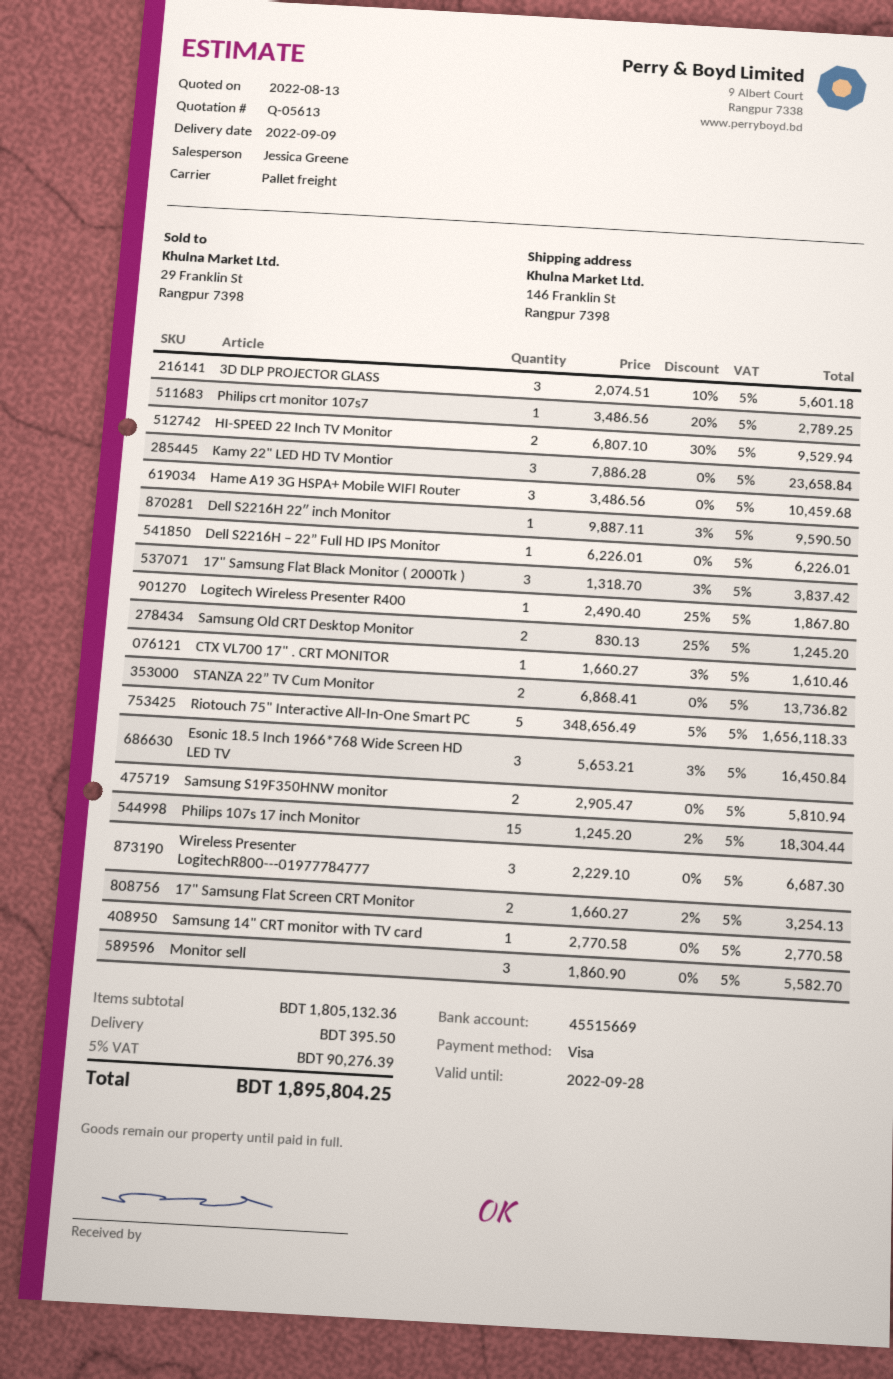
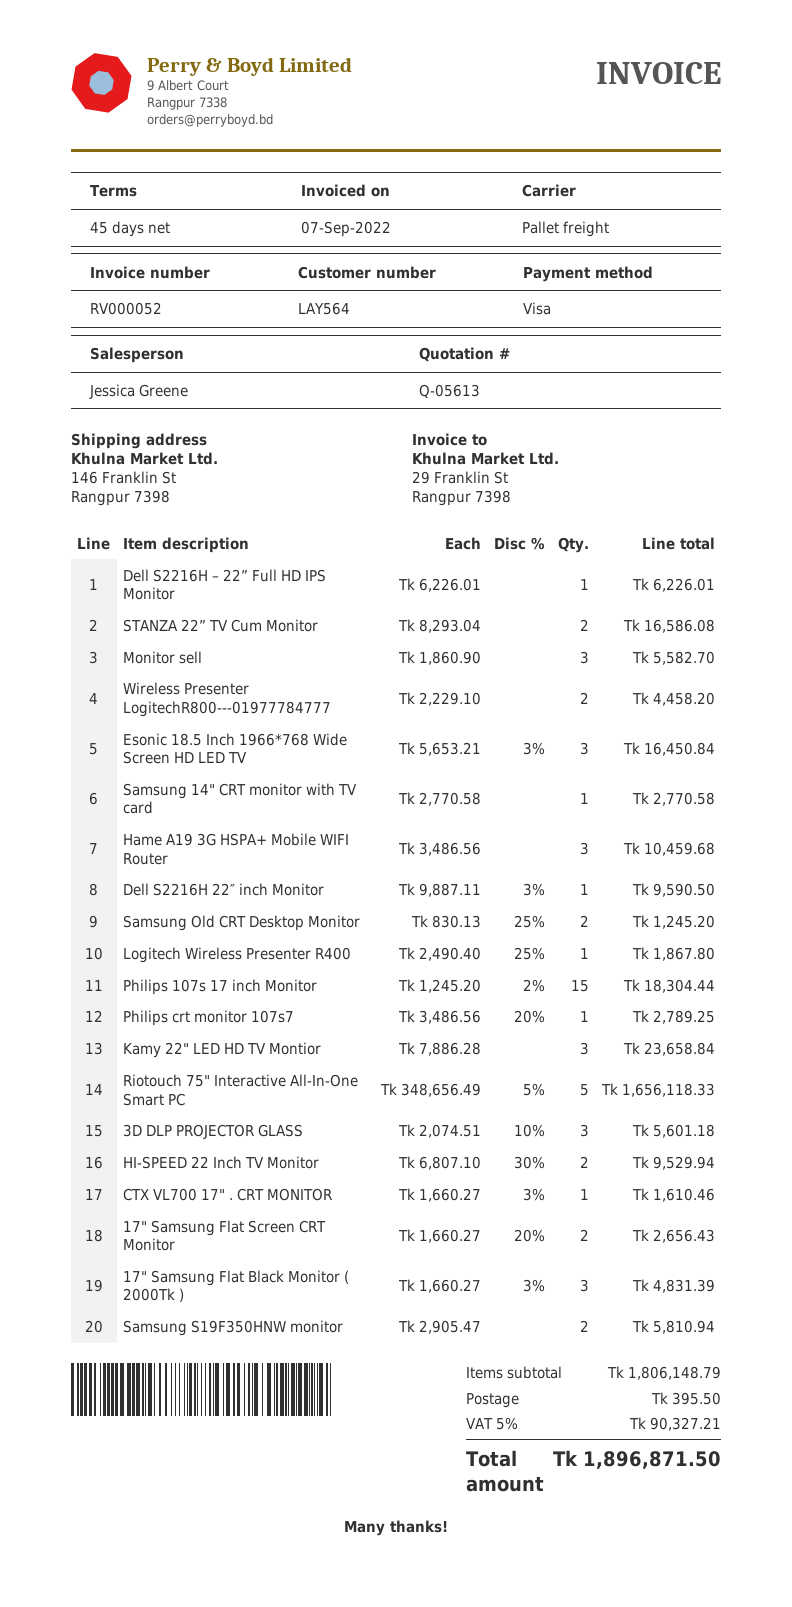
17" Samsung Flat Black Monitor ( 2000Tk ): 3 x 1318.70 - 3% = 3837.42 -> 3 x 1660.27 - 3% = 4831.39
STANZA 22” TV Cum Monitor: 2 x 6868.41 = 13736.82 -> 2 x 8293.04 = 16586.08
Wireless Presenter LogitechR800---01977784777: 3 x 2229.10 = 6687.30 -> 2 x 2229.10 = 4458.20
17" Samsung Flat Screen CRT Monitor: 2 x 1660.27 - 2% = 3254.13 -> 2 x 1660.27 - 20% = 2656.43
subtotal: 1805132.36 -> 1806148.79
tax: 5% = 90276.39 -> 5% = 90327.21
total: 1895804.25 -> 1896871.50

